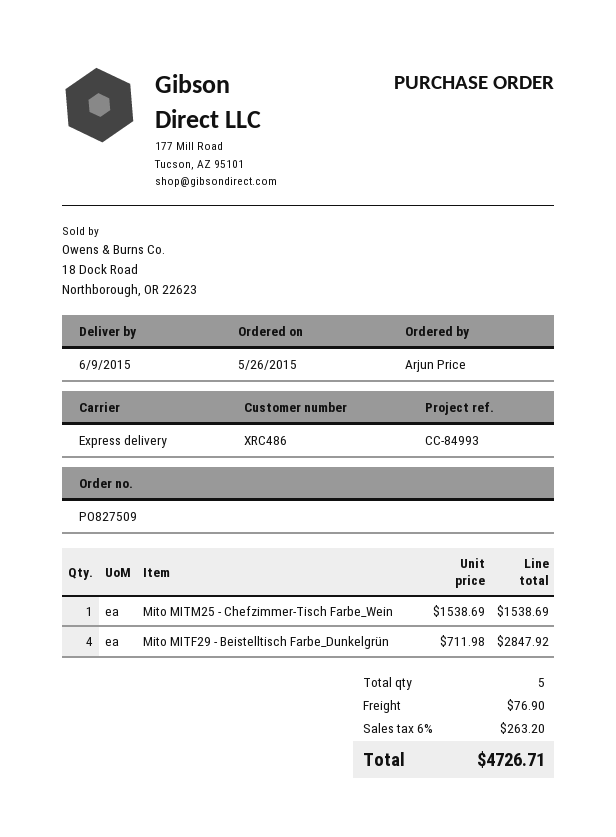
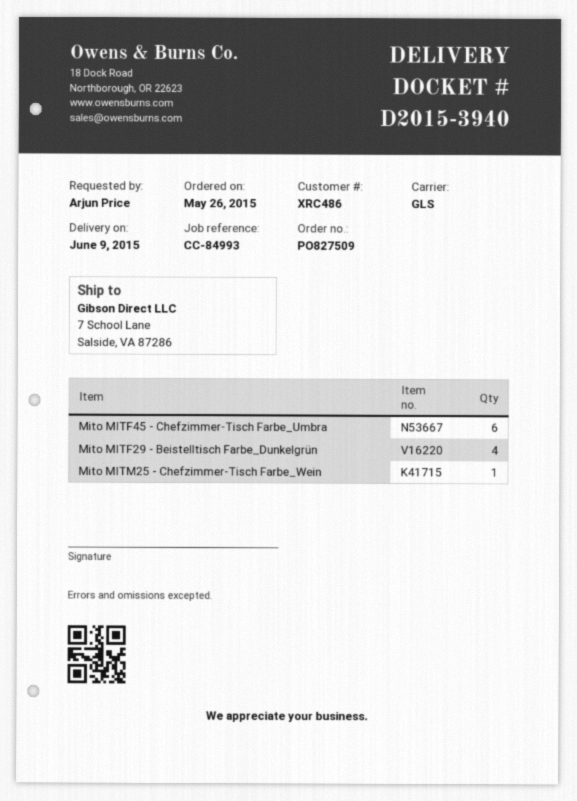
shipping method: express -> GLS
Mito MITF45 - Chefzimmer-Tisch Farbe_Umbra: none -> 6

